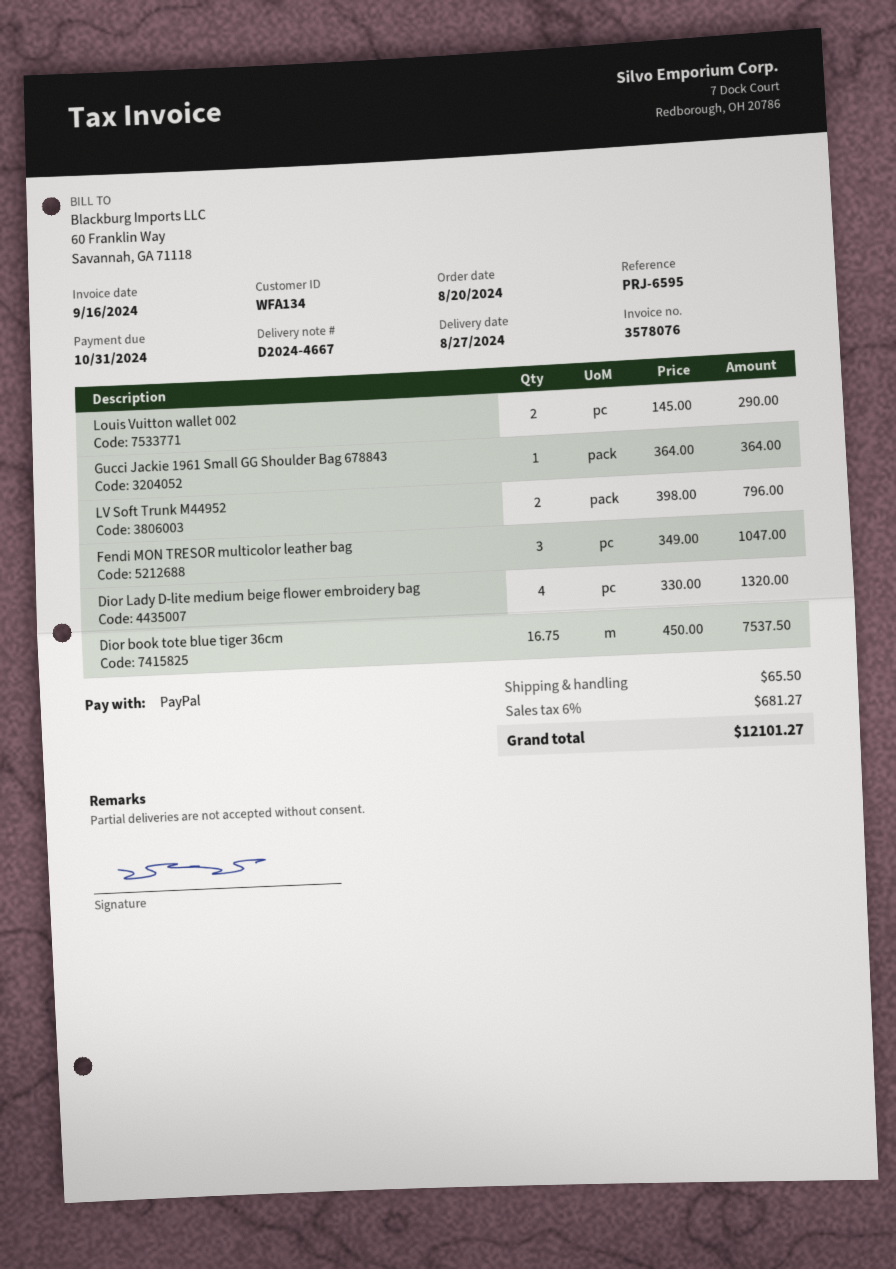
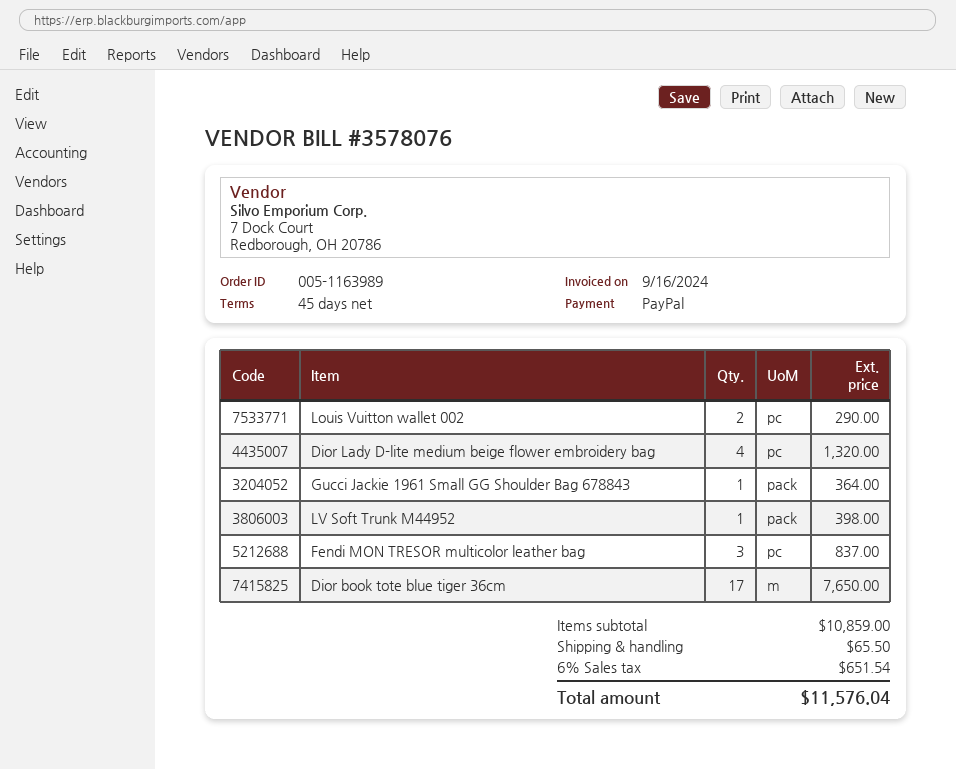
LV Soft Trunk M44952: 2 for 796.00 -> 1 for 398.00
Fendi MON TRESOR multicolor leather bag: 3 for 1047.00 -> 3 for 837.00
Dior book tote blue tiger 36cm: 16.75 for 7537.50 -> 17 for 7650.00
tax: 6% = 681.27 -> 6% = 651.54
total: 12101.27 -> 11576.04

